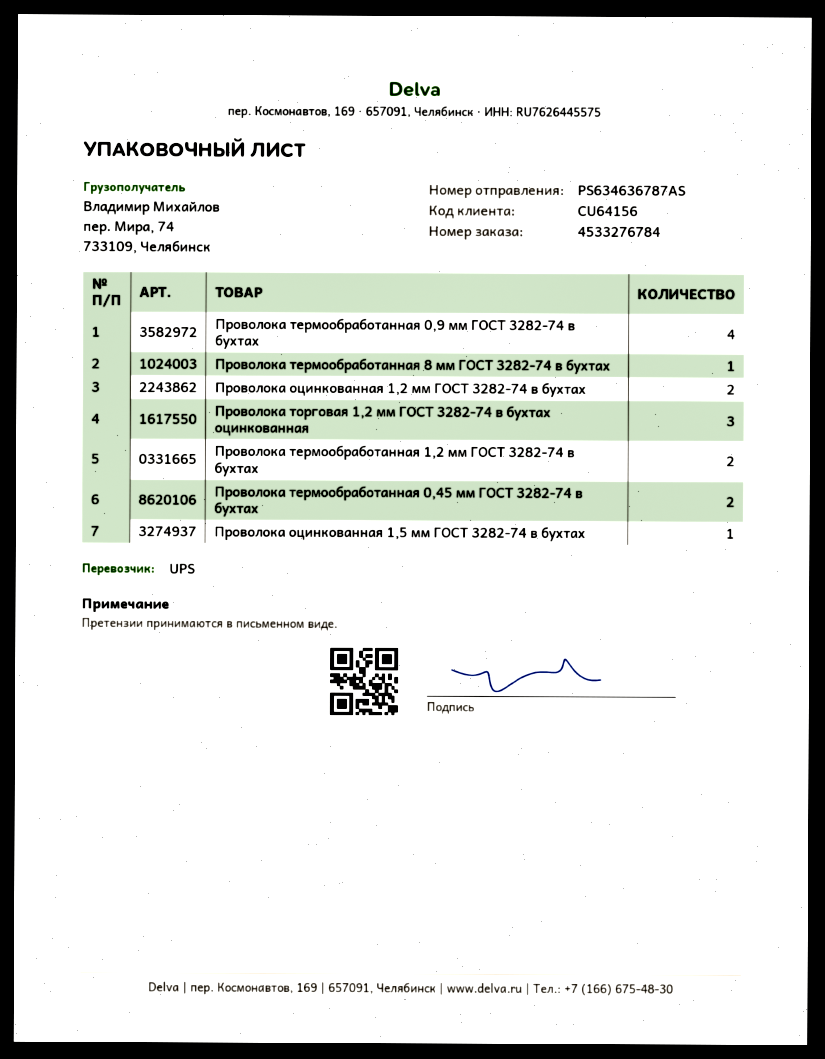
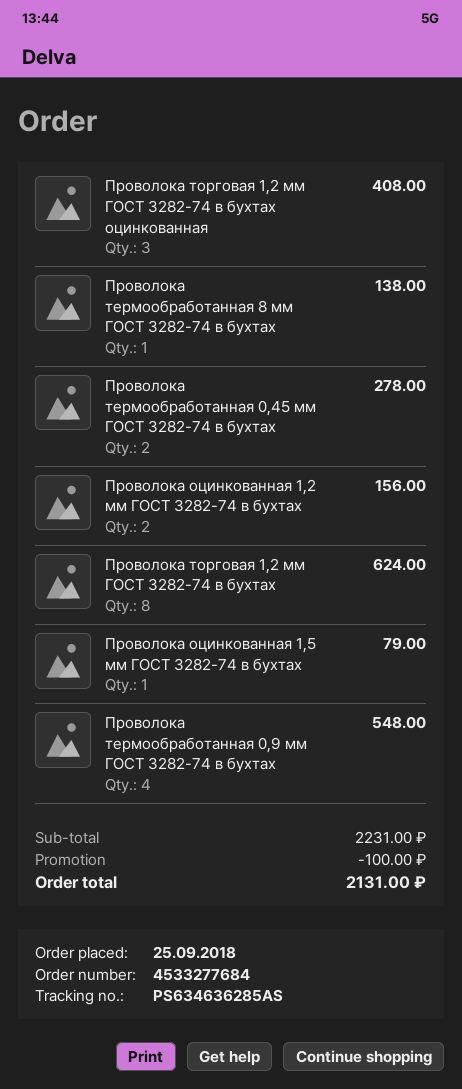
order number: 4533276784 -> 4533277684
tracking number: PS634636787AS -> PS634636285AS
Проволока термообработанная 1,2 мм ГОСТ 3282-74 в бухтах: 2 -> none
Проволока торговая 1,2 мм ГОСТ 3282-74 в бухтах: none -> 8

